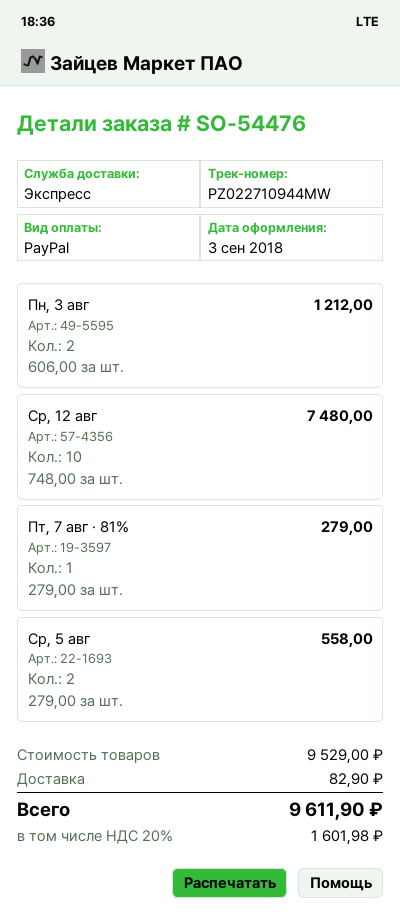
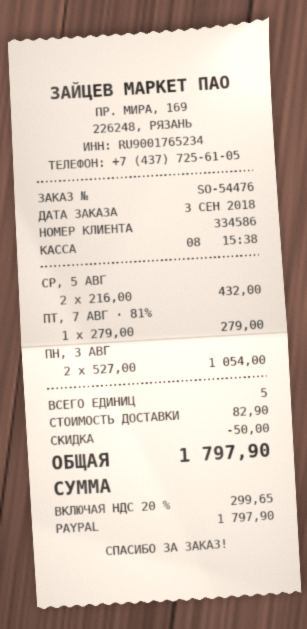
Пн, 3 авг: 2 x 606.00 = 1212.00 -> 2 x 527.00 = 1054.00
Ср, 12 авг: 10 x 748.00 = 7480.00 -> none
Ср, 5 авг: 2 x 279.00 = 558.00 -> 2 x 216.00 = 432.00
discount: none -> 50.00
tax: 20% = 1601.98 -> 20% = 299.65
total: 9611.90 -> 1797.90

